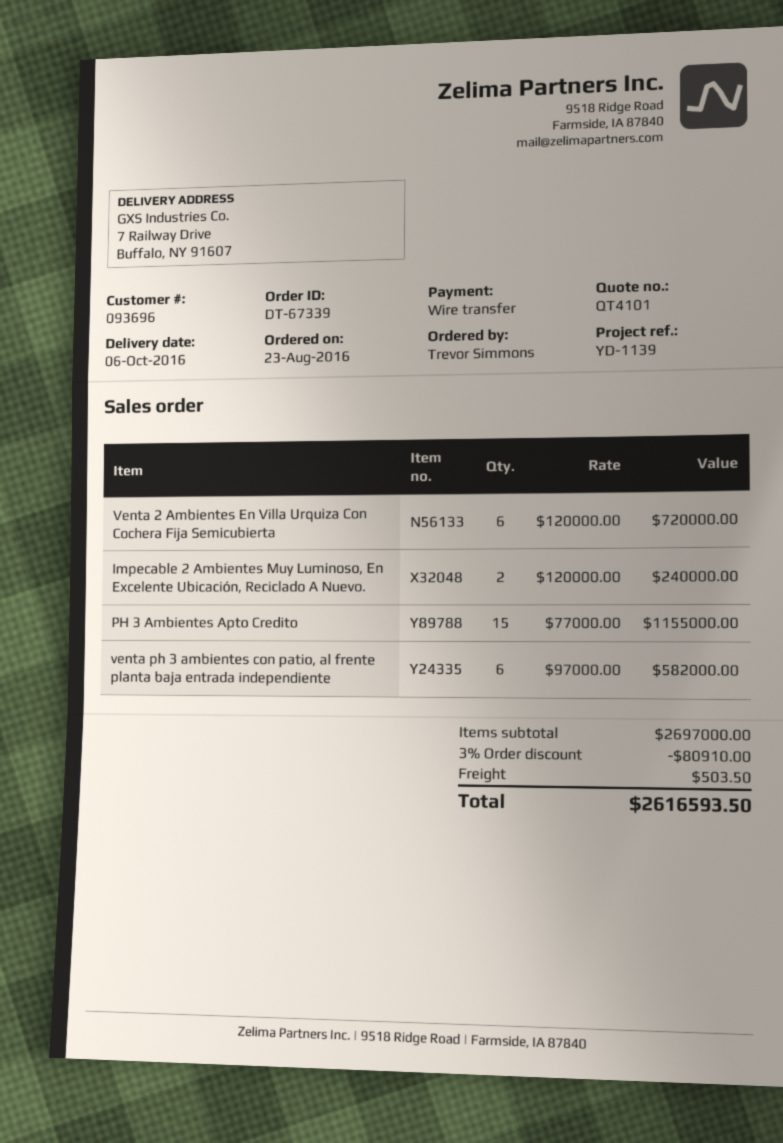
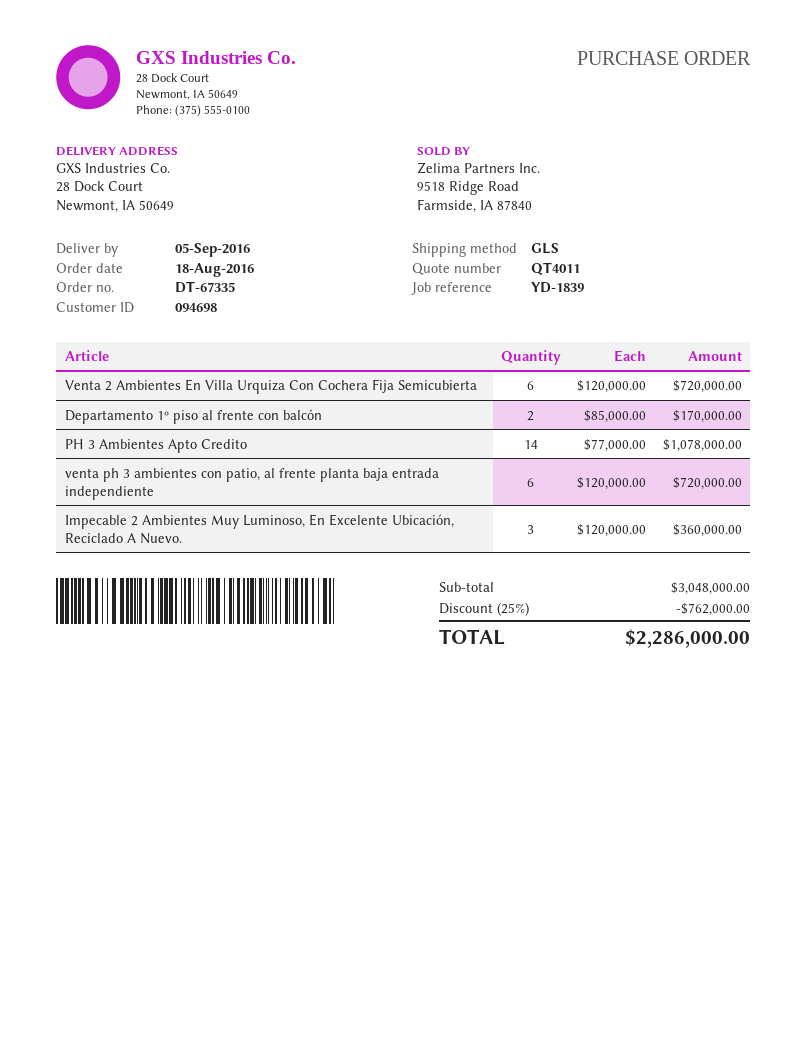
quote number: QT4101 -> QT4011
order number: DT-67339 -> DT-67335
order date: 2016-08-23 -> 2016-08-18
delivery date: 2016-10-06 -> 2016-09-05
customer number: 093696 -> 094698
reference: YD-1139 -> YD-1839
ship to: 7 Railway Drive, Buffalo, NY 91607 -> 28 Dock Court, Newmont, IA 50649
Impecable 2 Ambientes Muy Luminoso, En Excelente Ubicación, Reciclado A Nuevo.: 2 x 120000.00 = 240000.00 -> 3 x 120000.00 = 360000.00
PH 3 Ambientes Apto Credito: 15 x 77000.00 = 1155000.00 -> 14 x 77000.00 = 1078000.00
venta ph 3 ambientes con patio, al frente planta baja entrada independiente: 6 x 97000.00 = 582000.00 -> 6 x 120000.00 = 720000.00
Departamento 1º piso al frente con balcón: none -> 2 x 85000.00 = 170000.00
subtotal: 2697000.00 -> 3048000.00
discount: 3% = 80910.00 -> 25% = 762000.00
shipping: 503.50 -> none
total: 2616593.50 -> 2286000.00

